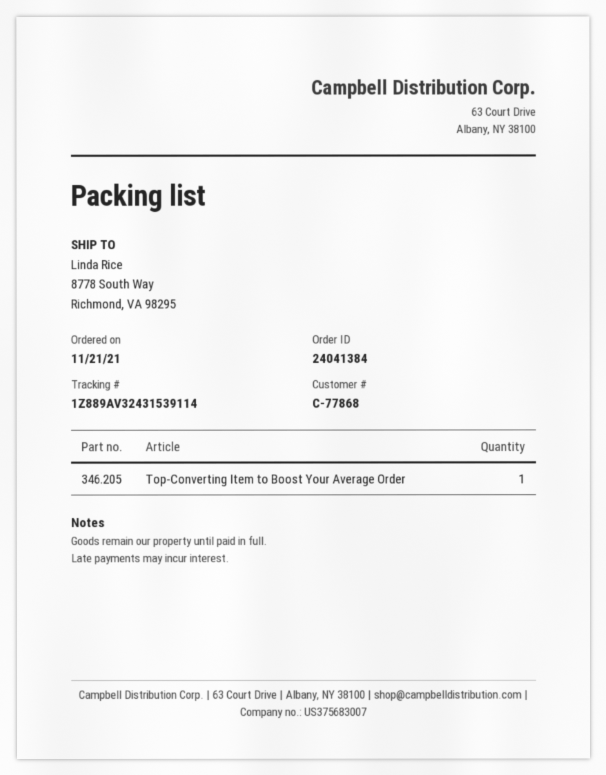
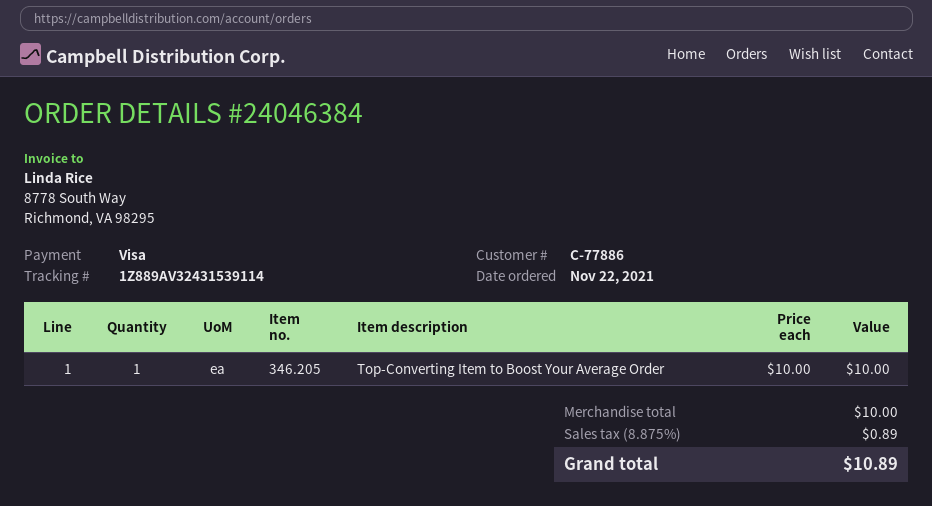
order number: 24041384 -> 24046384
order date: 2021-11-21 -> 2021-11-22
customer number: C-77868 -> C-77886

